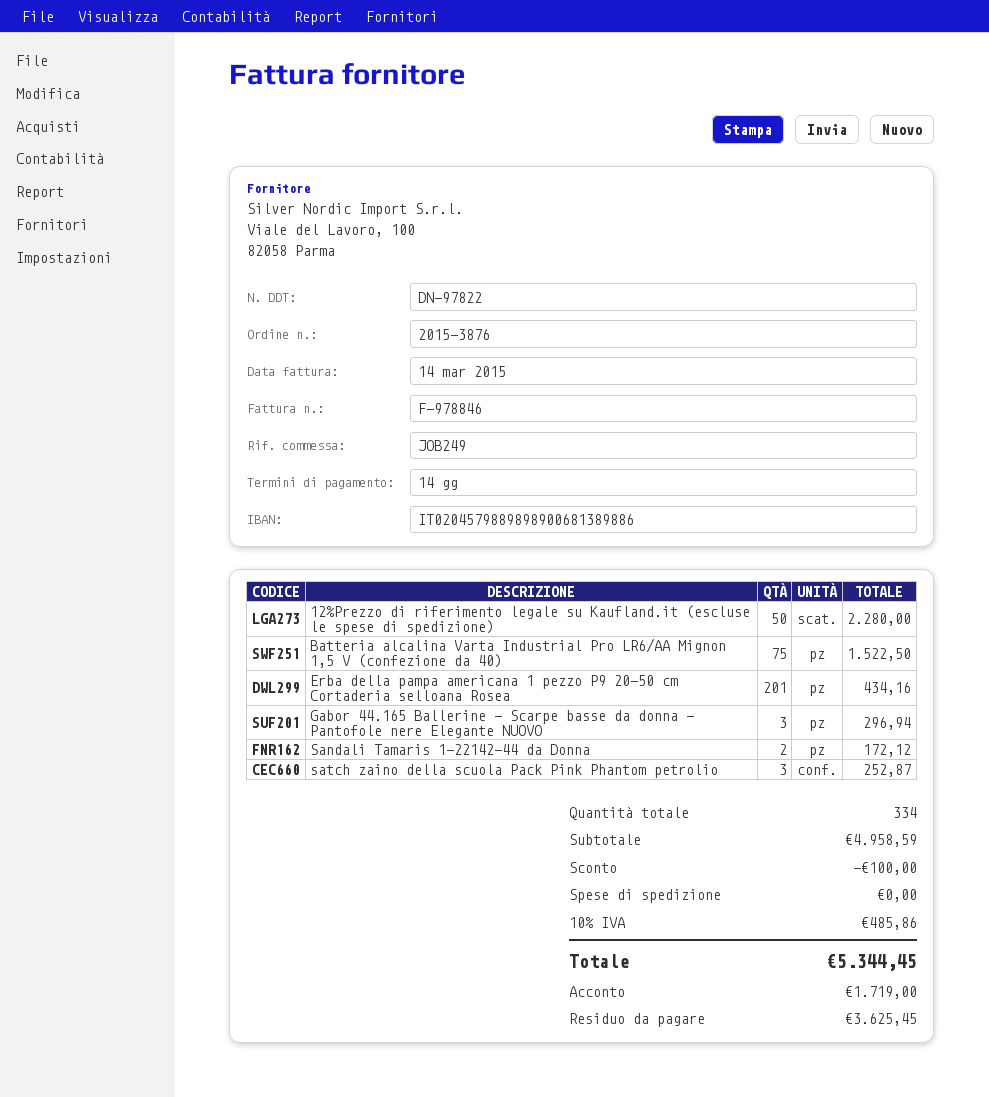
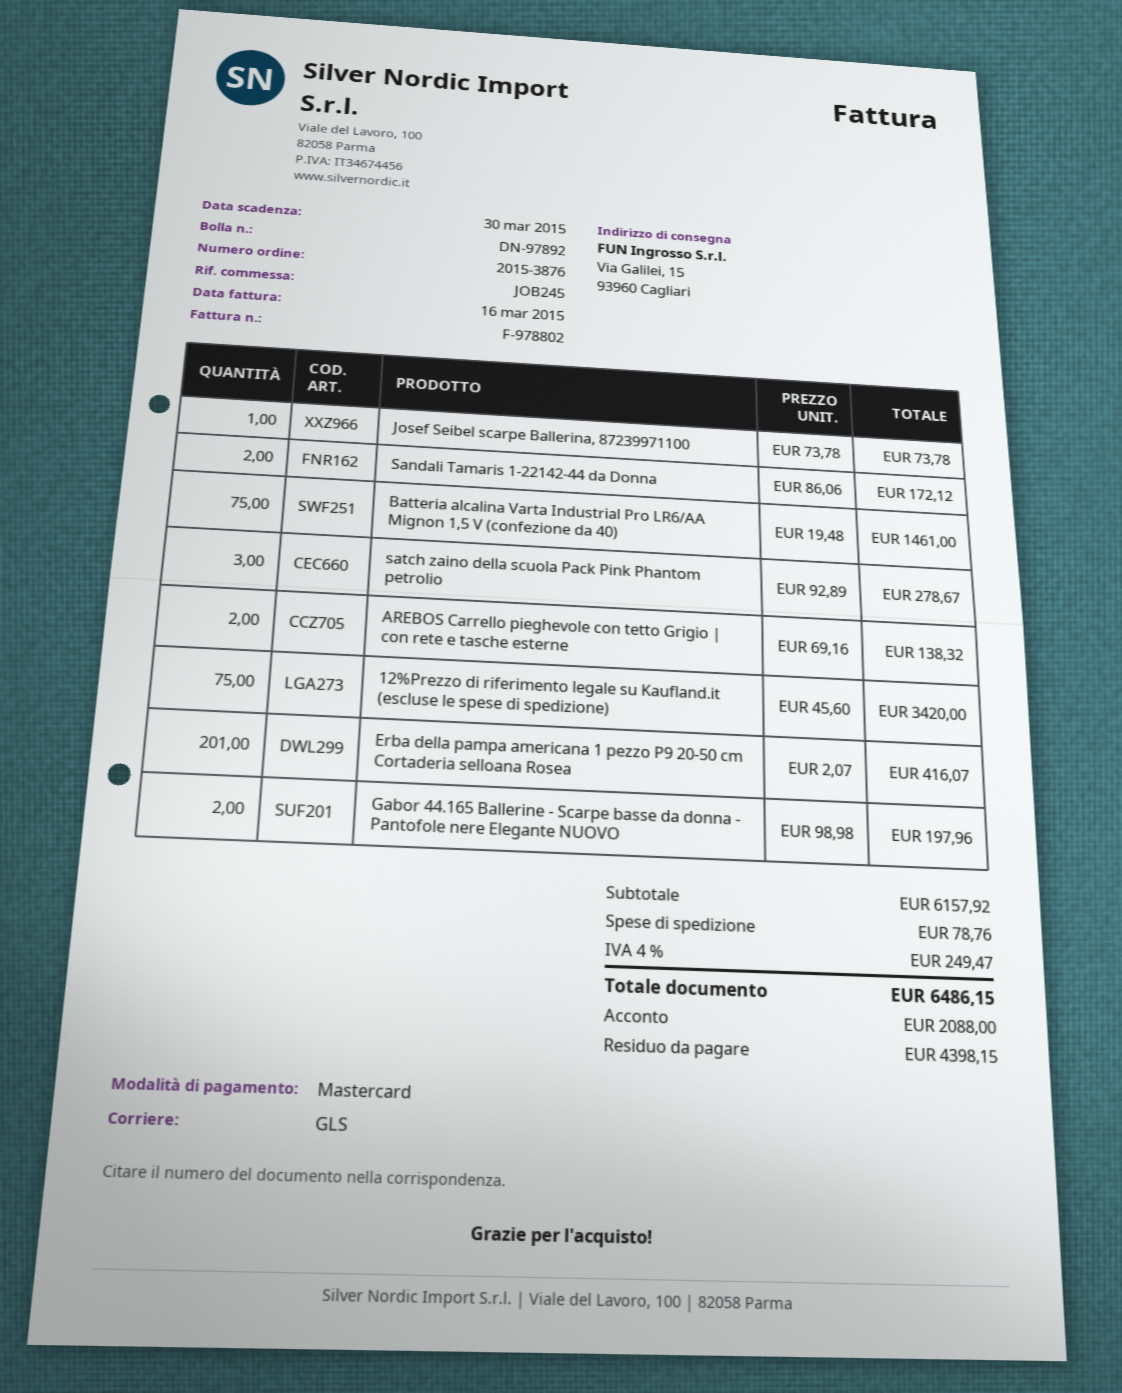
delivery note number: DN-97822 -> DN-97892
invoice number: F-978846 -> F-978802
invoice date: 2015-03-14 -> 2015-03-16
reference: JOB249 -> JOB245
12%Prezzo di riferimento legale su Kaufland.it (escluse le spese di spedizione): 50 for 2280.00 -> 75 for 3420.00
Batteria alcalina Varta Industrial Pro LR6/AA Mignon 1,5 V (confezione da 40): 75 for 1522.50 -> 75 for 1461.00
Erba della pampa americana 1 pezzo P9 20-50 cm Cortaderia selloana Rosea: 201 for 434.16 -> 201 for 416.07
Gabor 44.165 Ballerine - Scarpe basse da donna - Pantofole nere Elegante NUOVO: 3 for 296.94 -> 2 for 197.96
satch zaino della scuola Pack Pink Phantom petrolio: 3 for 252.87 -> 3 for 278.67
Josef Seibel scarpe Ballerina, 87239971100: none -> 1 for 73.78
AREBOS Carrello pieghevole con tetto Grigio | con rete e tasche esterne: none -> 2 for 138.32
subtotal: 4958.59 -> 6157.92
discount: 100.00 -> none
shipping: 0.00 -> 78.76
tax: 10% = 485.86 -> 4% = 249.47
total: 5344.45 -> 6486.15
deposit: 1719.00 -> 2088.00
balance: 3625.45 -> 4398.15

